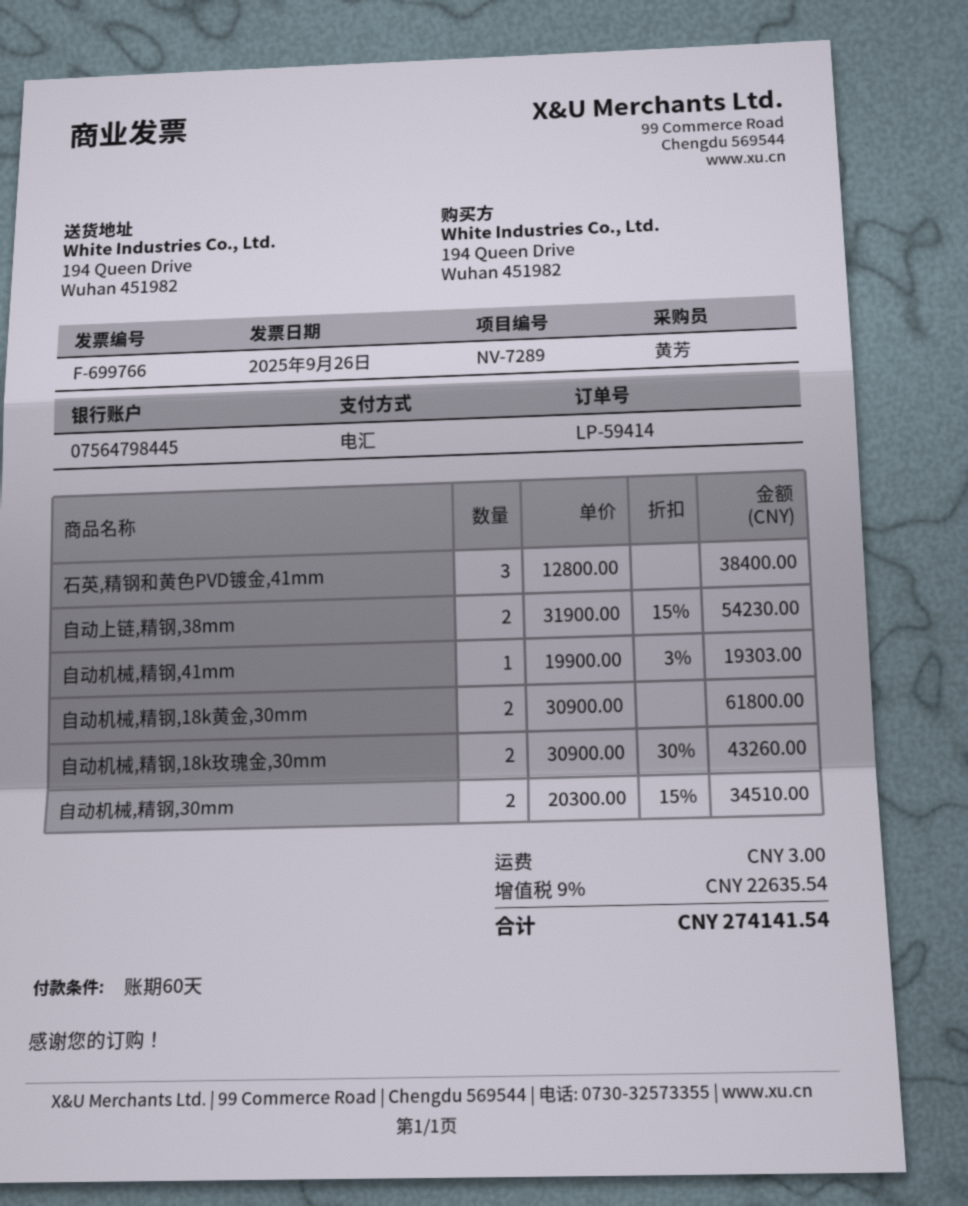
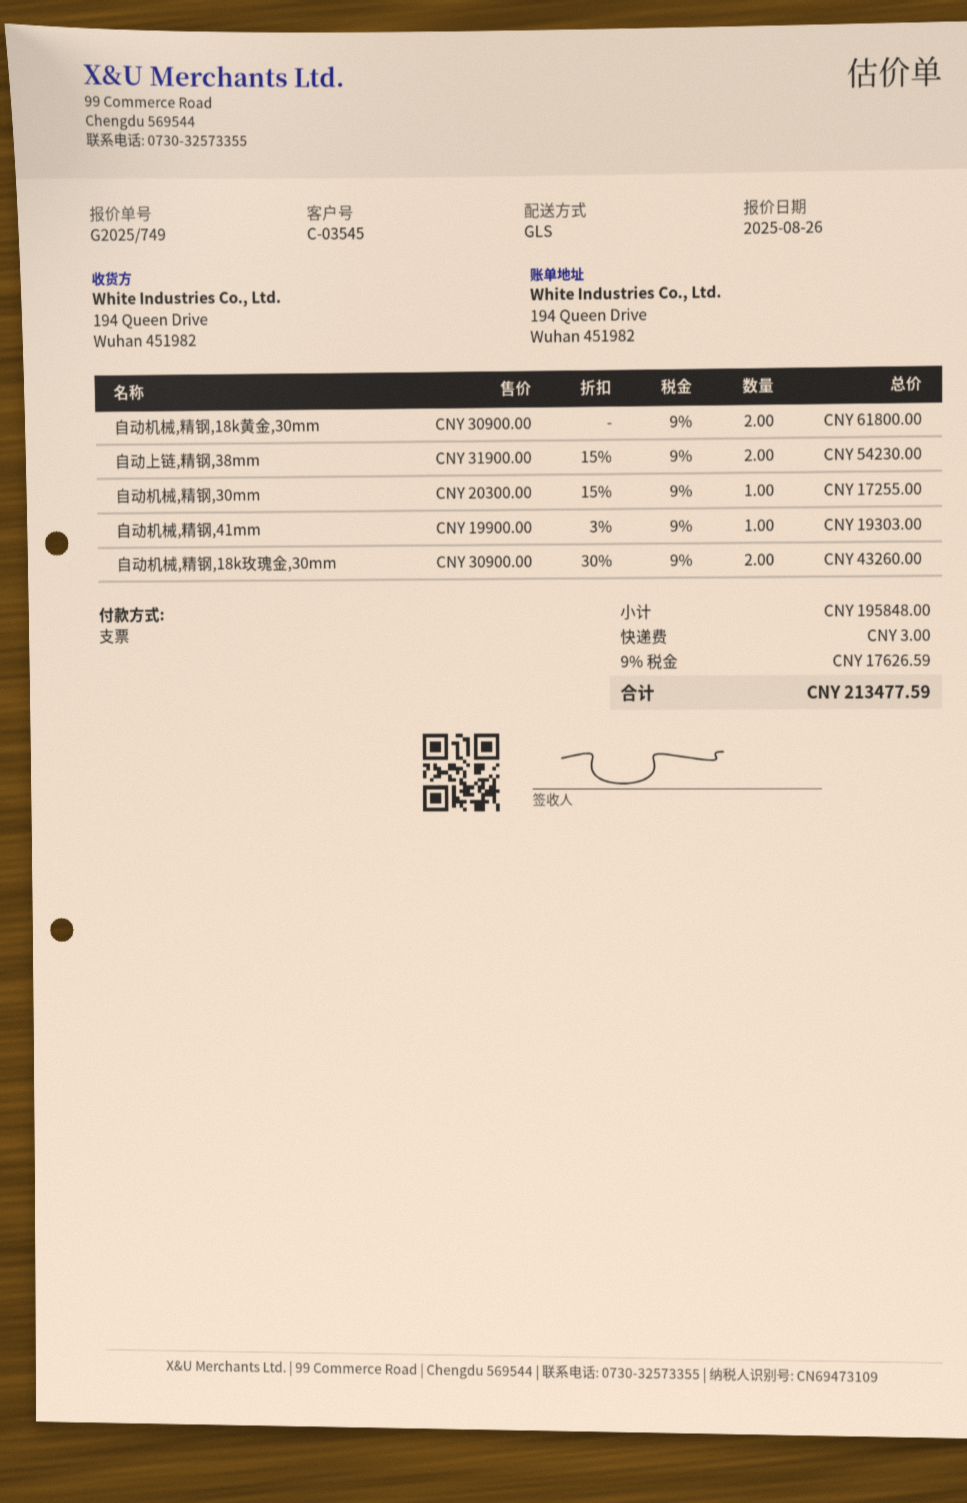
payment method: bank transfer -> cheque
石英,精钢和黄色PVD镀金,41mm: 3 x 12800.00 = 38400.00 -> none
自动机械,精钢,30mm: 2 x 20300.00 - 15% = 34510.00 -> 1 x 20300.00 - 15% = 17255.00
tax: 9% = 22635.54 -> 9% = 17626.59
total: 274141.54 -> 213477.59

